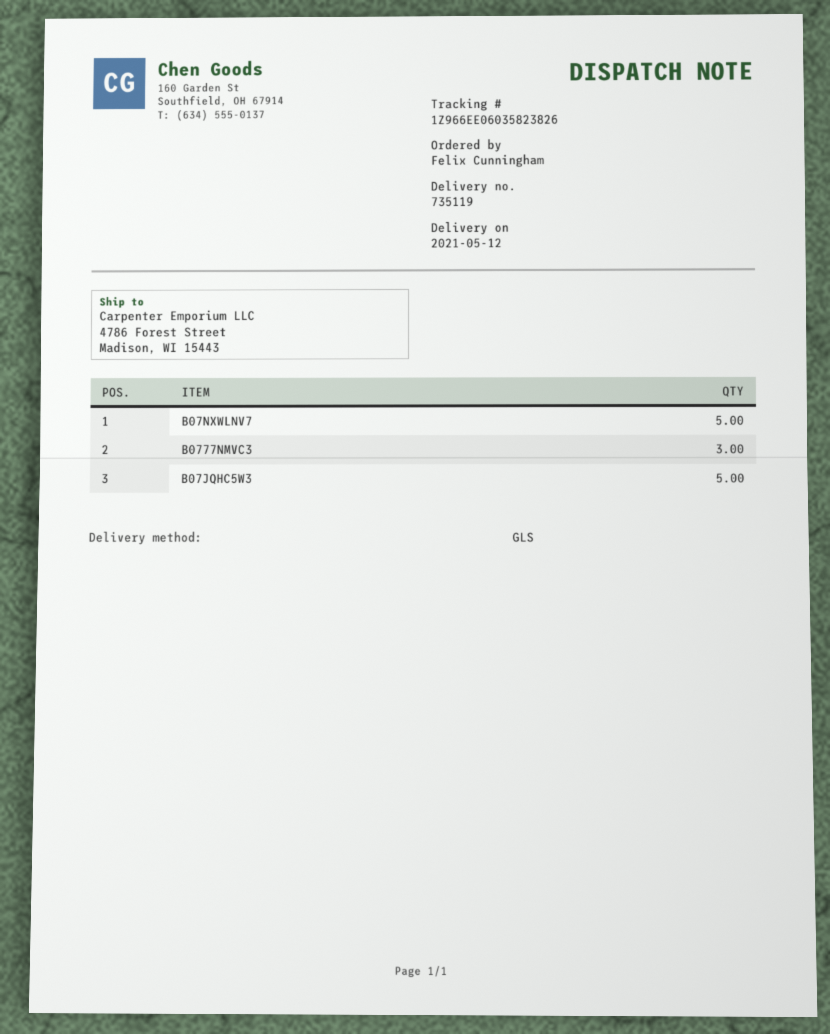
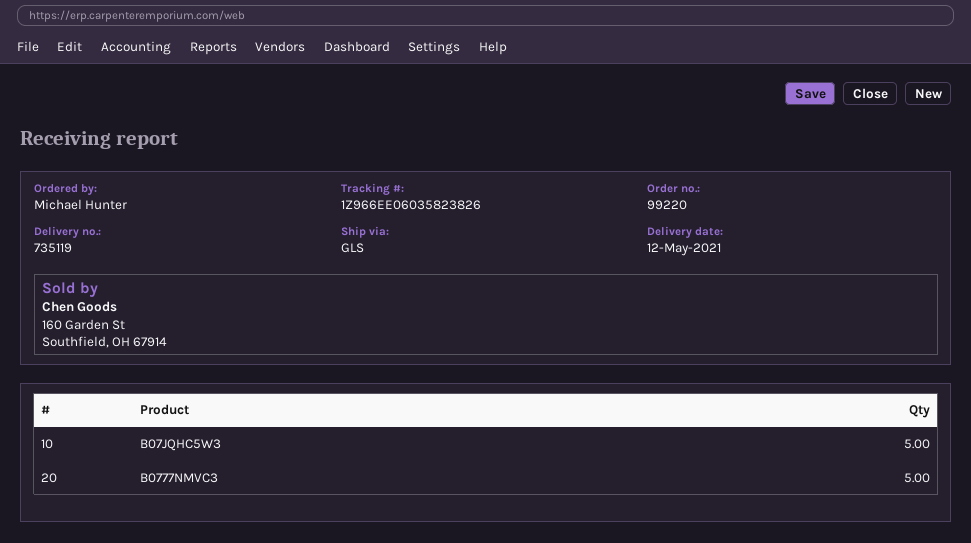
ordered by: Felix Cunningham -> Michael Hunter
B07NXWLNV7: 5 -> none
B0777NMVC3: 3 -> 5

